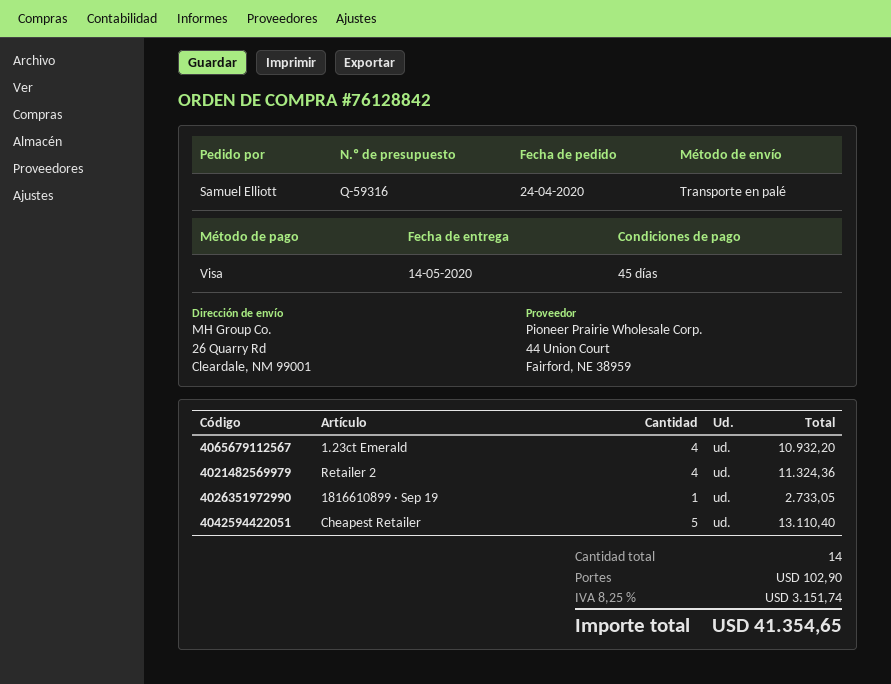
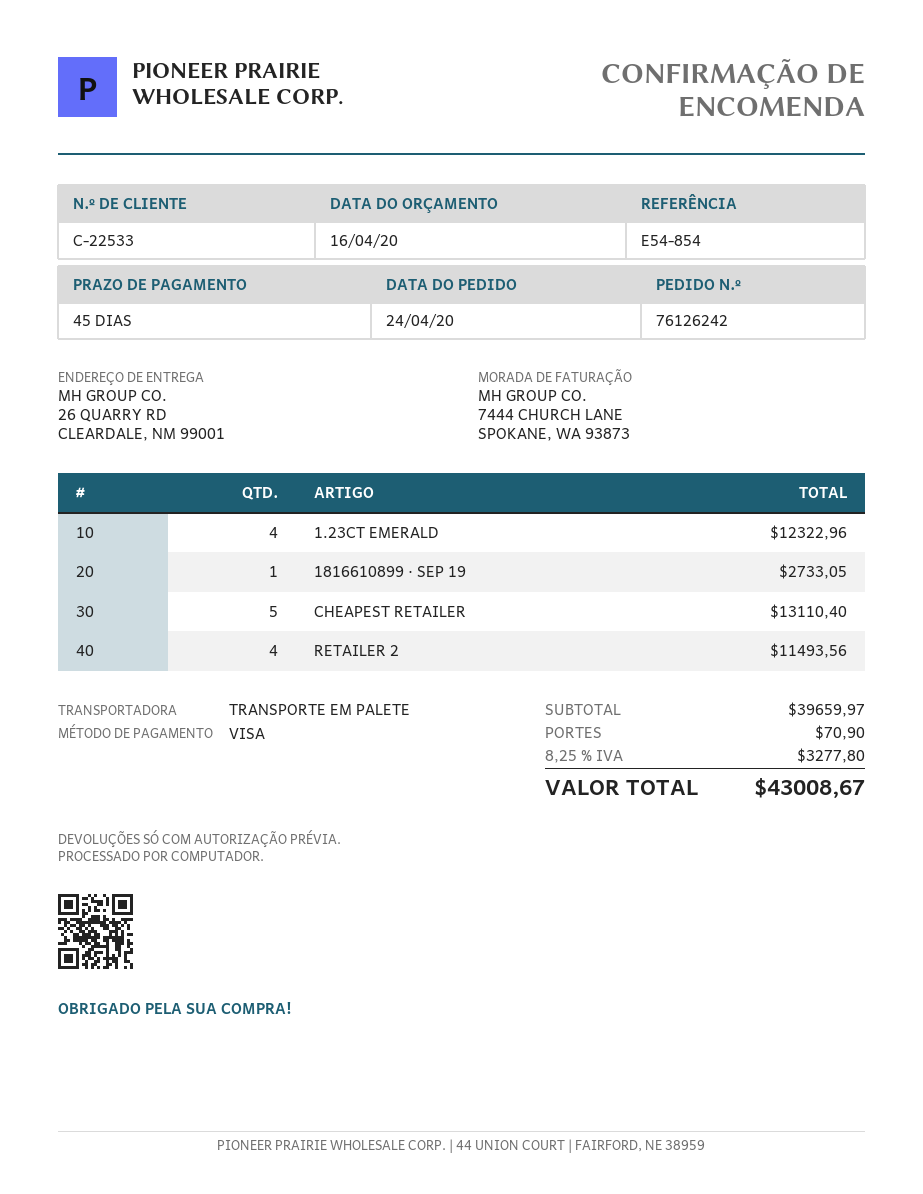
order number: 76128842 -> 76126242
1.23ct Emerald: 4 for 10932.20 -> 4 for 12322.96
Retailer 2: 4 for 11324.36 -> 4 for 11493.56
shipping: 102.90 -> 70.90
tax: 8.25% = 3151.74 -> 8.25% = 3277.80
total: 41354.65 -> 43008.67

